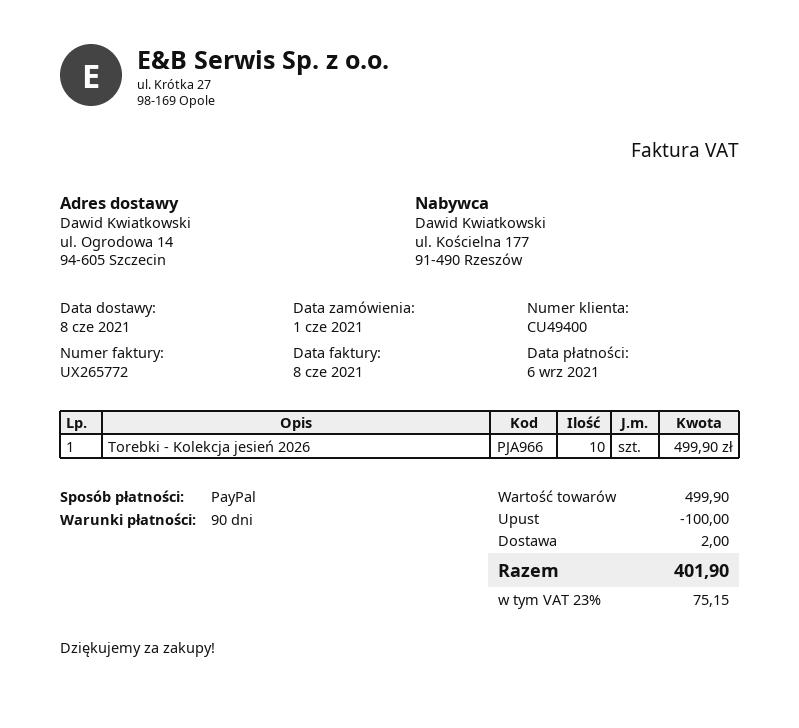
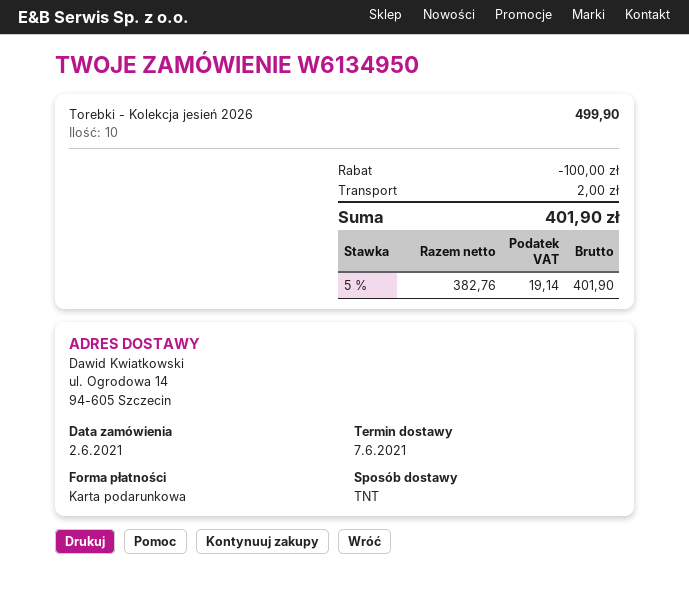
order date: 2021-06-01 -> 2021-06-02
delivery date: 2021-06-08 -> 2021-06-07
payment method: PayPal -> gift card
tax: 23% = 75.15 -> 5% = 19.14

